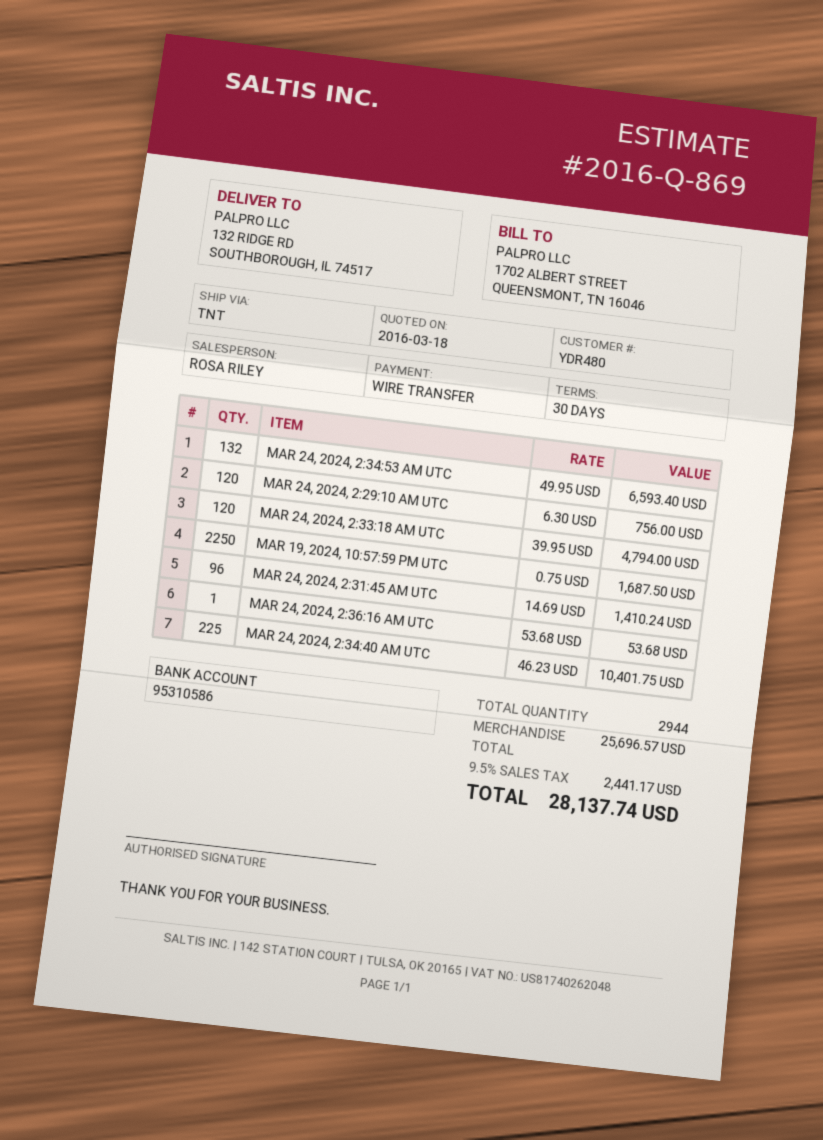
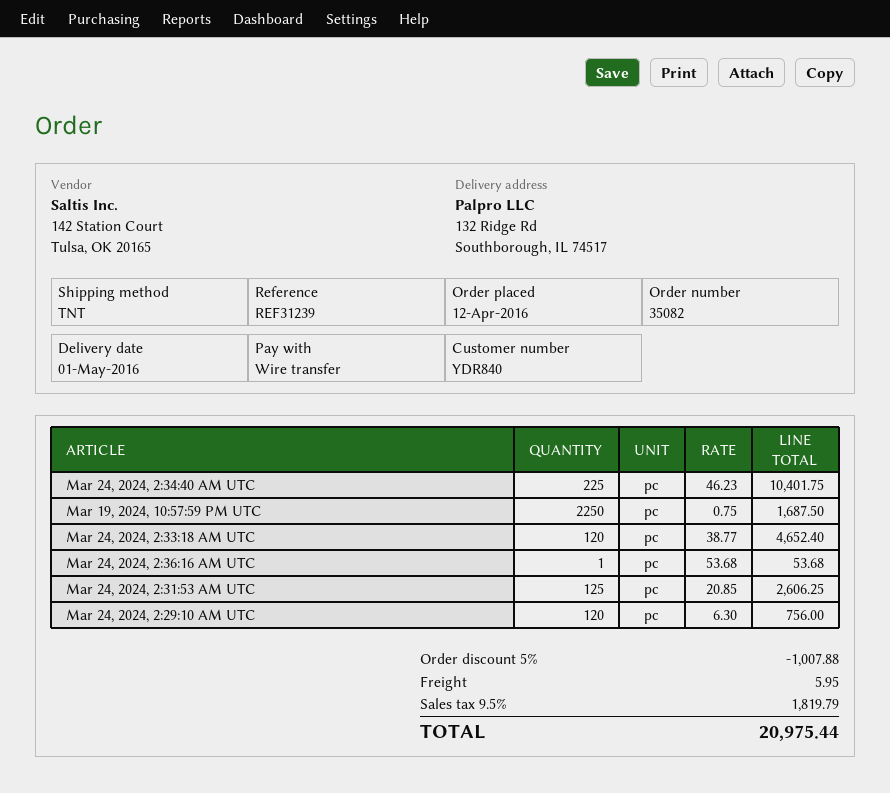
customer number: YDR480 -> YDR840
MAR 24, 2024, 2:34:53 AM UTC: 132 x 49.95 = 6593.40 -> none
MAR 24, 2024, 2:33:18 AM UTC: 120 x 39.95 = 4794.00 -> 120 x 38.77 = 4652.40
MAR 24, 2024, 2:31:45 AM UTC: 96 x 14.69 = 1410.24 -> none
Mar 24, 2024, 2:31:53 AM UTC: none -> 125 x 20.85 = 2606.25
discount: none -> 5% = 1007.88
shipping: none -> 5.95
tax: 9.5% = 2441.17 -> 9.5% = 1819.79
total: 28137.74 -> 20975.44

